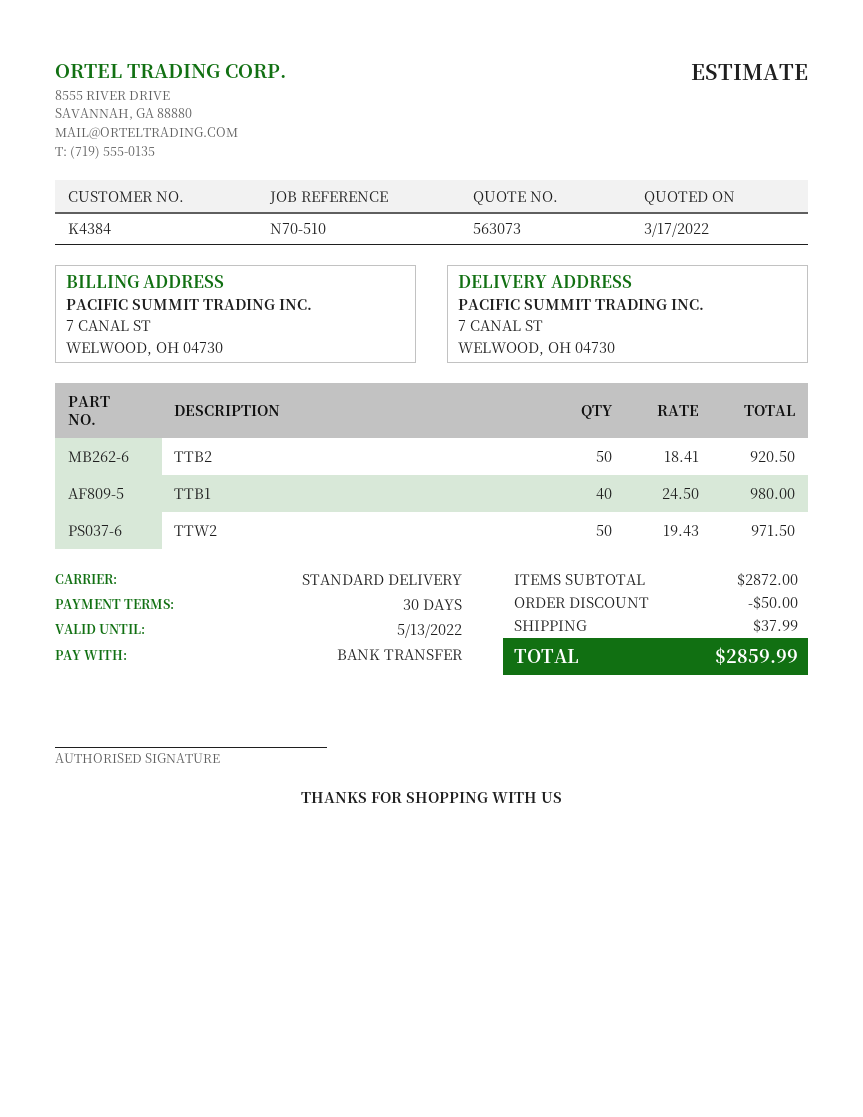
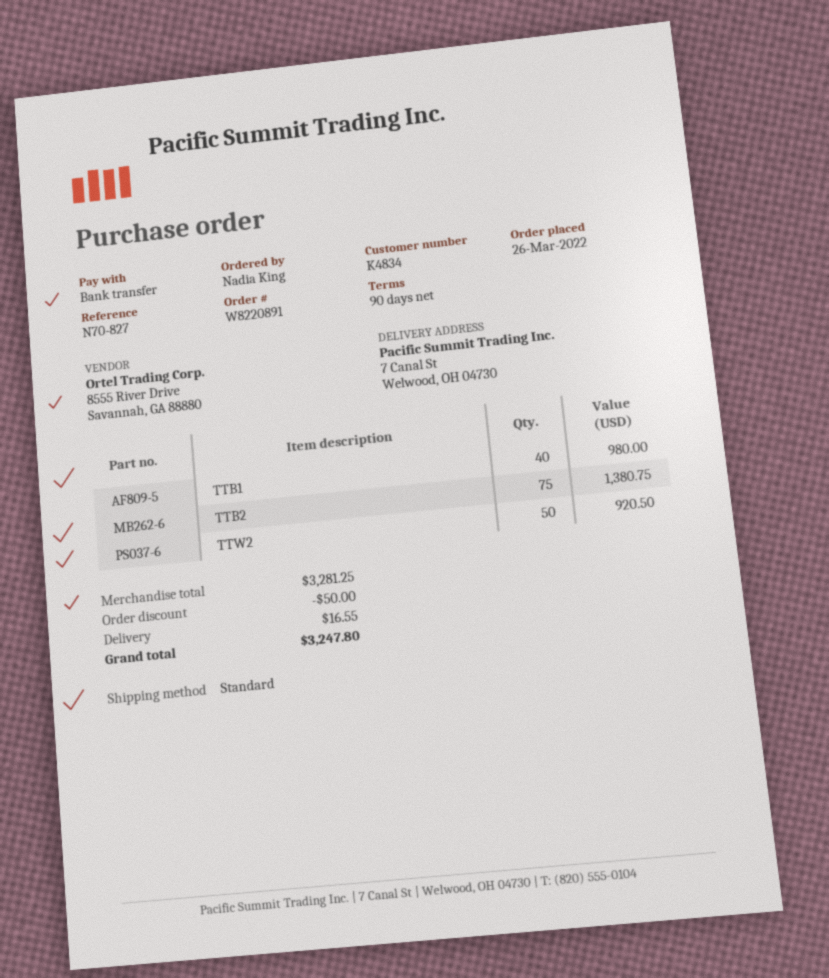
payment terms: 30 days -> 90 days
customer number: K4384 -> K4834
reference: N70-510 -> N70-827
TTB2: 50 for 920.50 -> 75 for 1380.75
TTW2: 50 for 971.50 -> 50 for 920.50
subtotal: 2872.00 -> 3281.25
shipping: 37.99 -> 16.55
total: 2859.99 -> 3247.80

